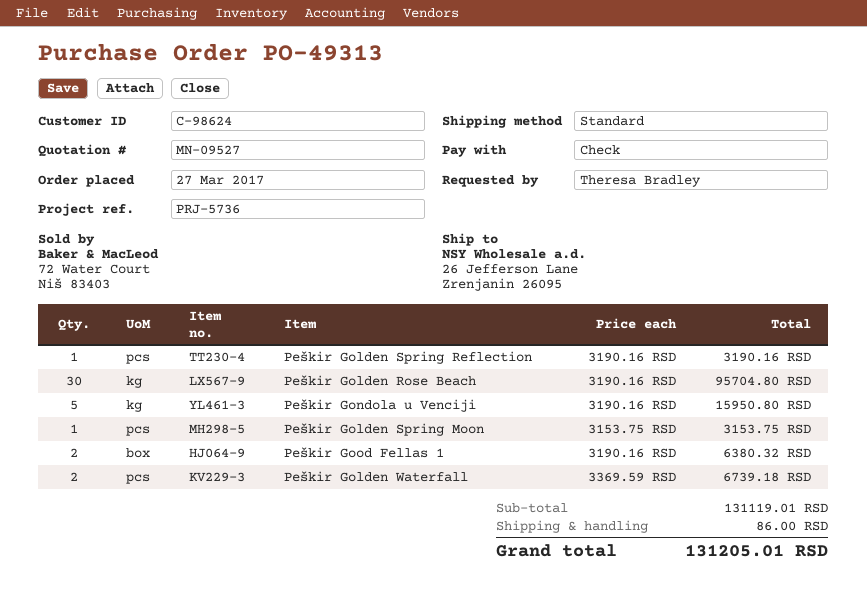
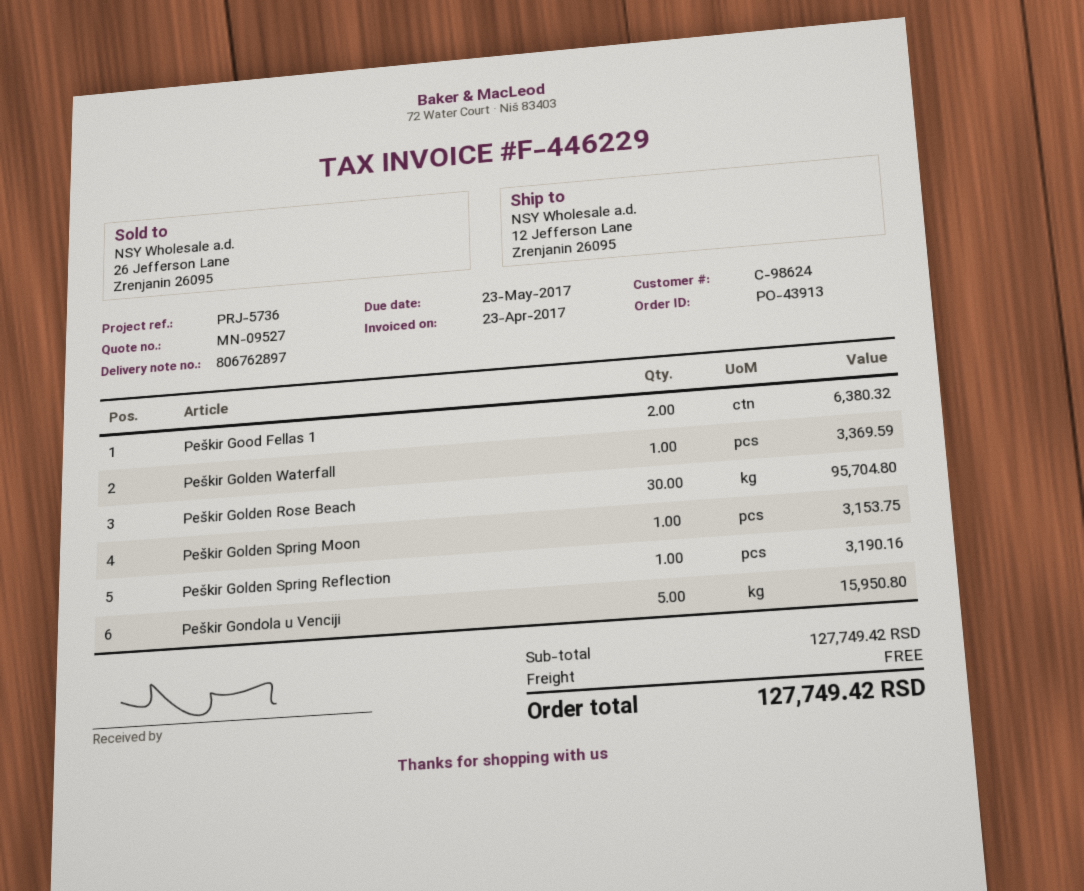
order number: PO-49313 -> PO-43913
ship to: 26 Jefferson Lane, Zrenjanin 26095 -> 12 Jefferson Lane, Zrenjanin 26095
Peškir Golden Waterfall: 2 for 6739.18 -> 1 for 3369.59
subtotal: 131119.01 -> 127749.42
shipping: 86.00 -> 0.00
total: 131205.01 -> 127749.42

